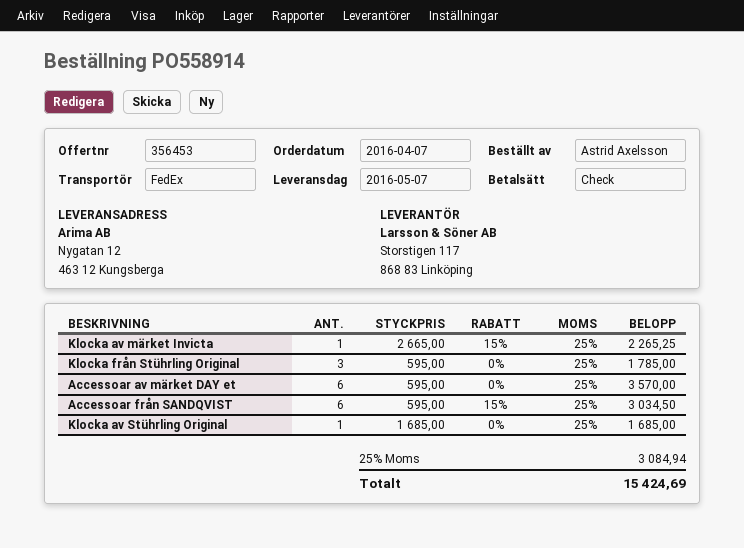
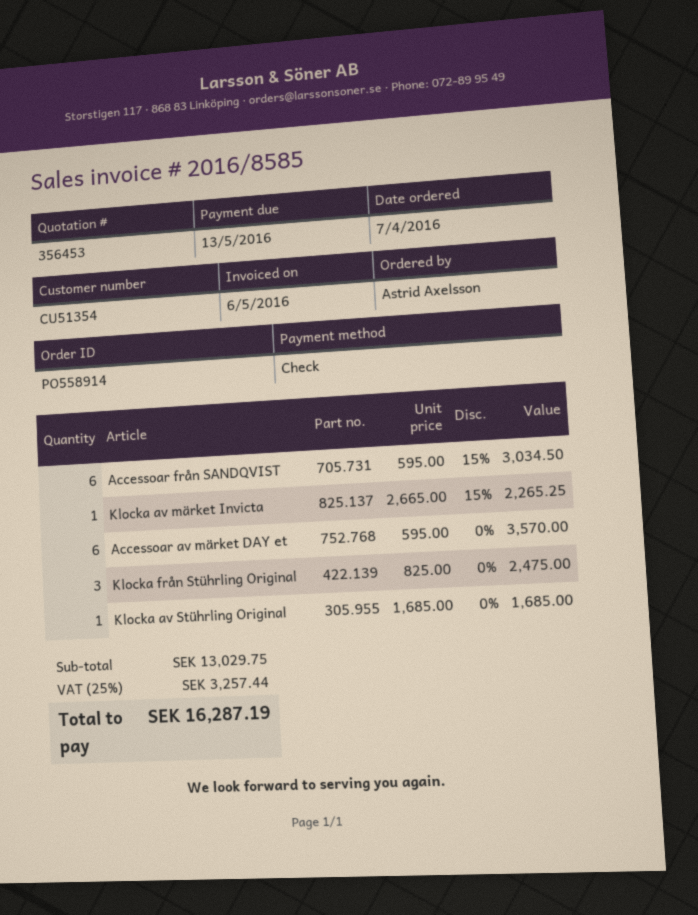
Klocka från Stührling Original: 3 x 595.00 = 1785.00 -> 3 x 825.00 = 2475.00
tax: 25% = 3084.94 -> 25% = 3257.44
total: 15424.69 -> 16287.19

